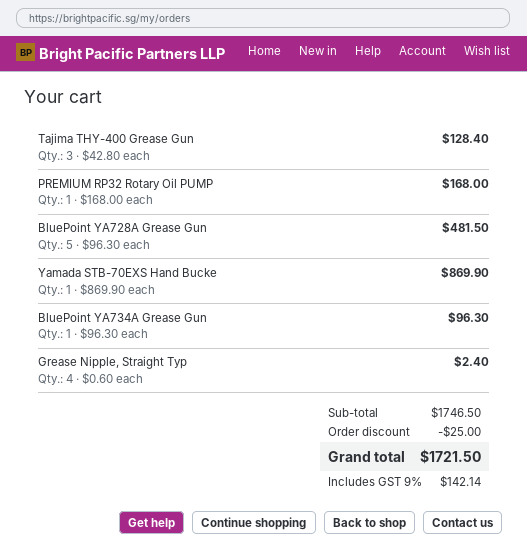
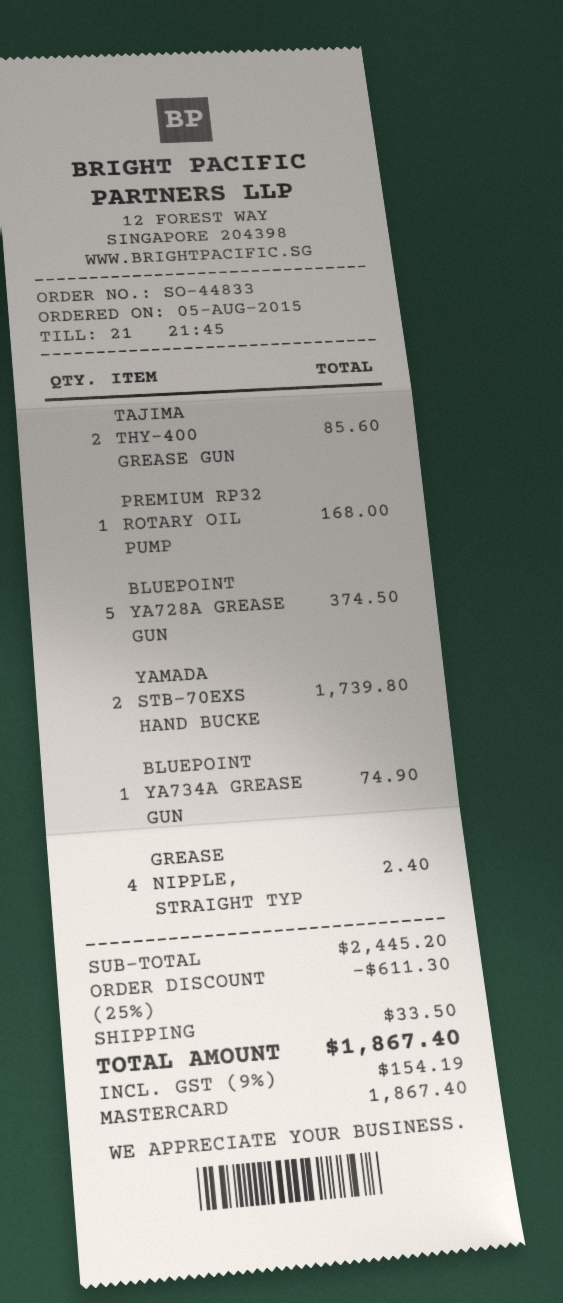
Tajima THY-400 Grease Gun: 3 for 128.40 -> 2 for 85.60
BluePoint YA728A Grease Gun: 5 for 481.50 -> 5 for 374.50
Yamada STB-70EXS Hand Bucke: 1 for 869.90 -> 2 for 1739.80
BluePoint YA734A Grease Gun: 1 for 96.30 -> 1 for 74.90
subtotal: 1746.50 -> 2445.20
discount: 25.00 -> 611.30
shipping: none -> 33.50
tax: 9% = 142.14 -> 9% = 154.19
total: 1721.50 -> 1867.40

